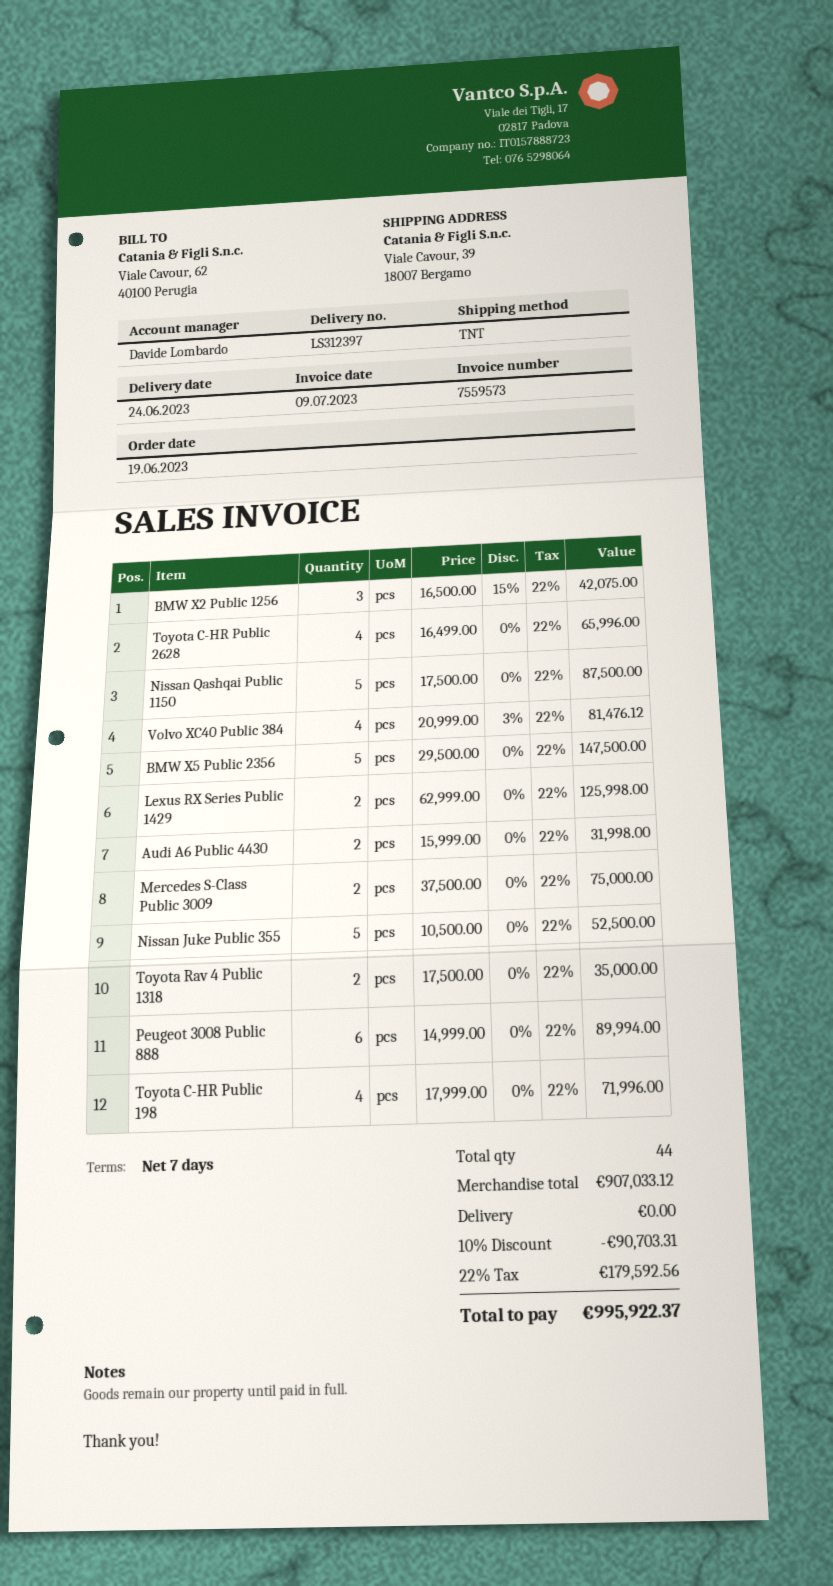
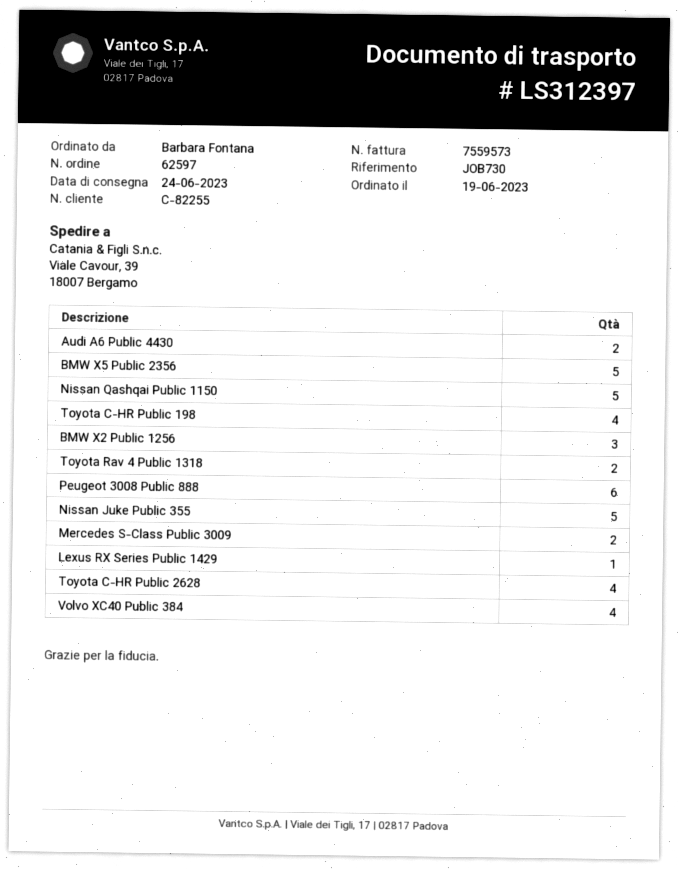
Lexus RX Series Public 1429: 2 -> 1

